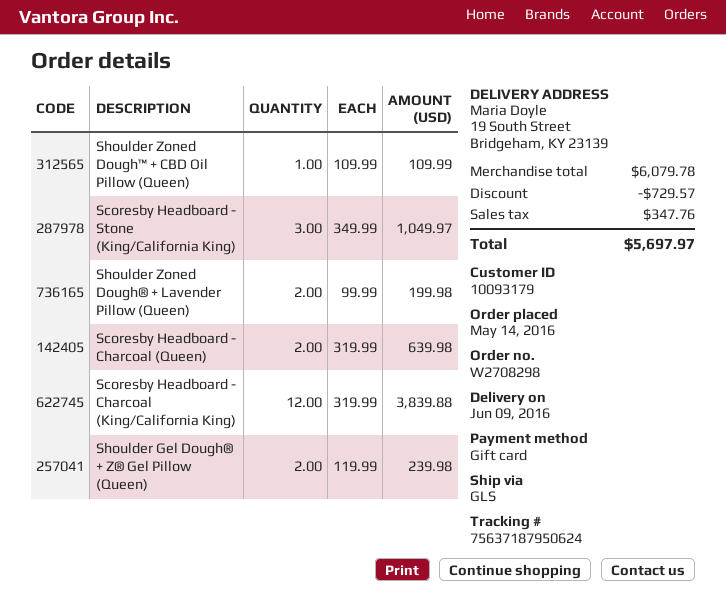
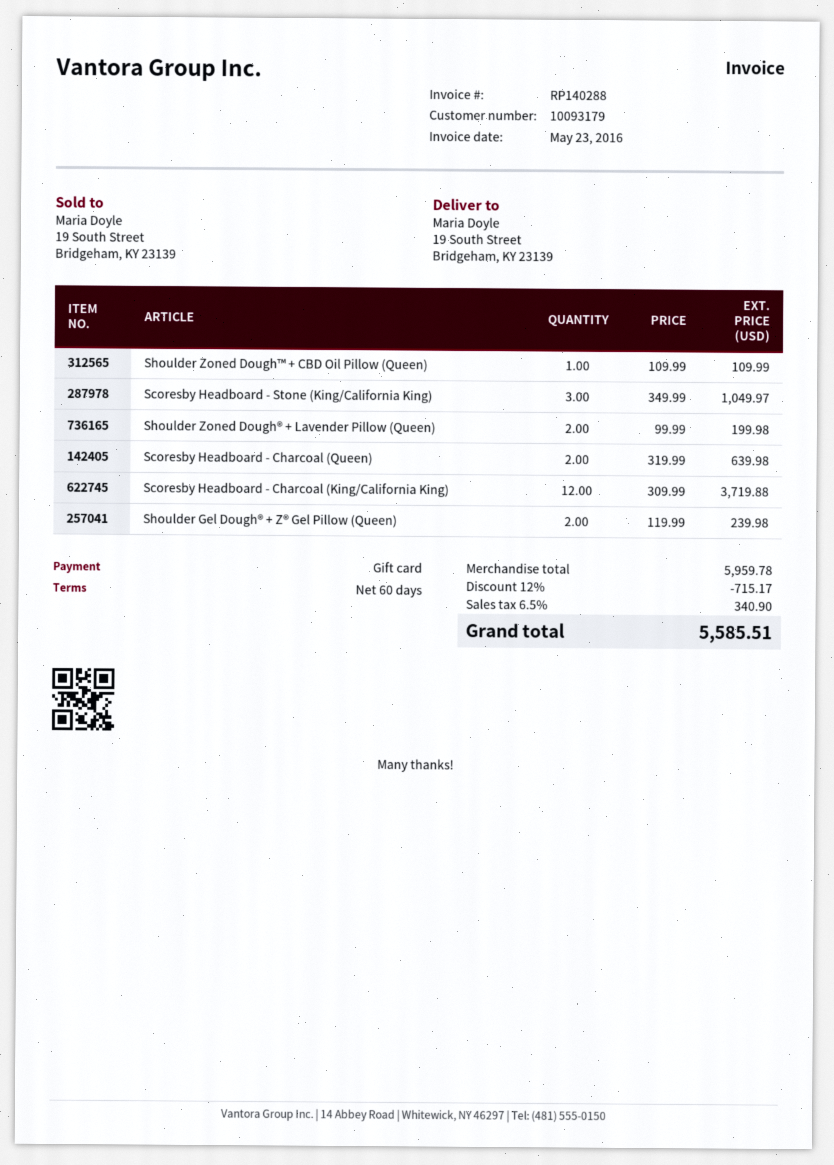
Scoresby Headboard - Charcoal (King/California King): 12 x 319.99 = 3839.88 -> 12 x 309.99 = 3719.88
subtotal: 6079.78 -> 5959.78
discount: 729.57 -> 715.17
tax: 347.76 -> 340.90
total: 5697.97 -> 5585.51

